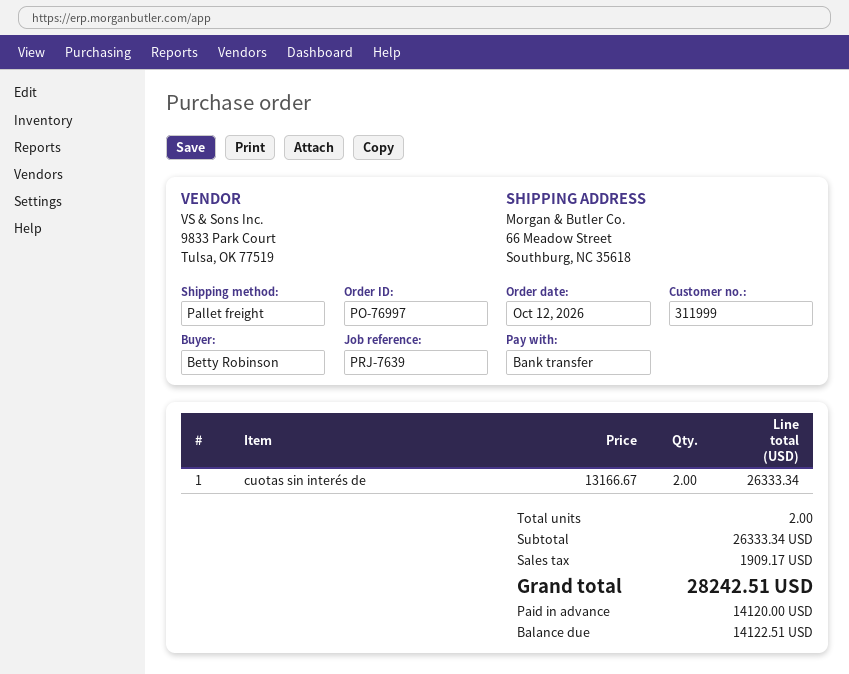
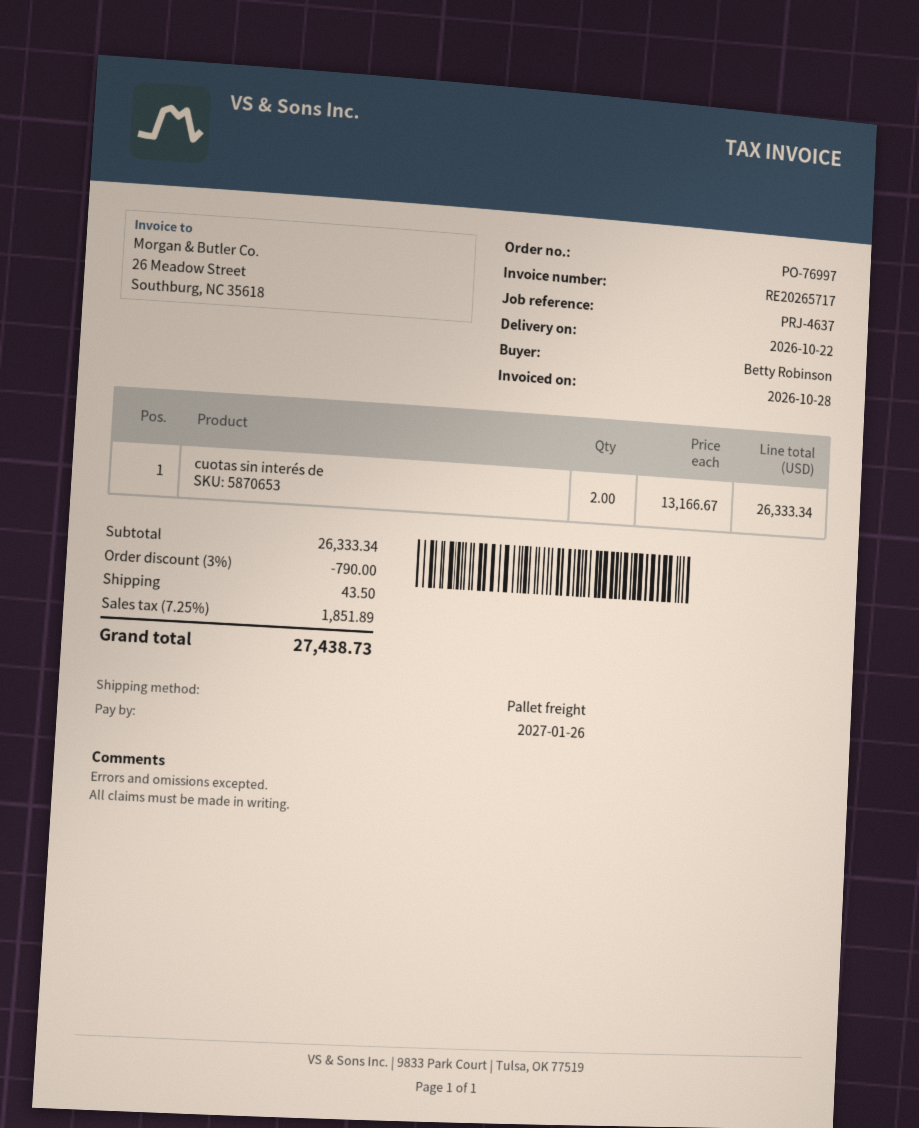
reference: PRJ-7639 -> PRJ-4637
discount: none -> 3% = 790.00
shipping: none -> 43.50
tax: 1909.17 -> 1851.89
total: 28242.51 -> 27438.73

